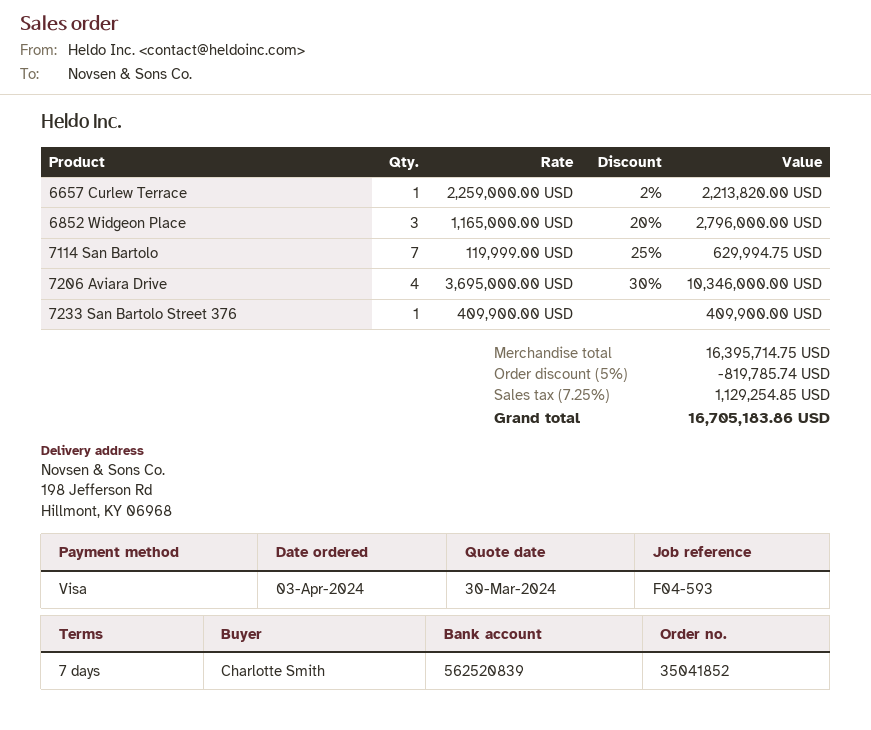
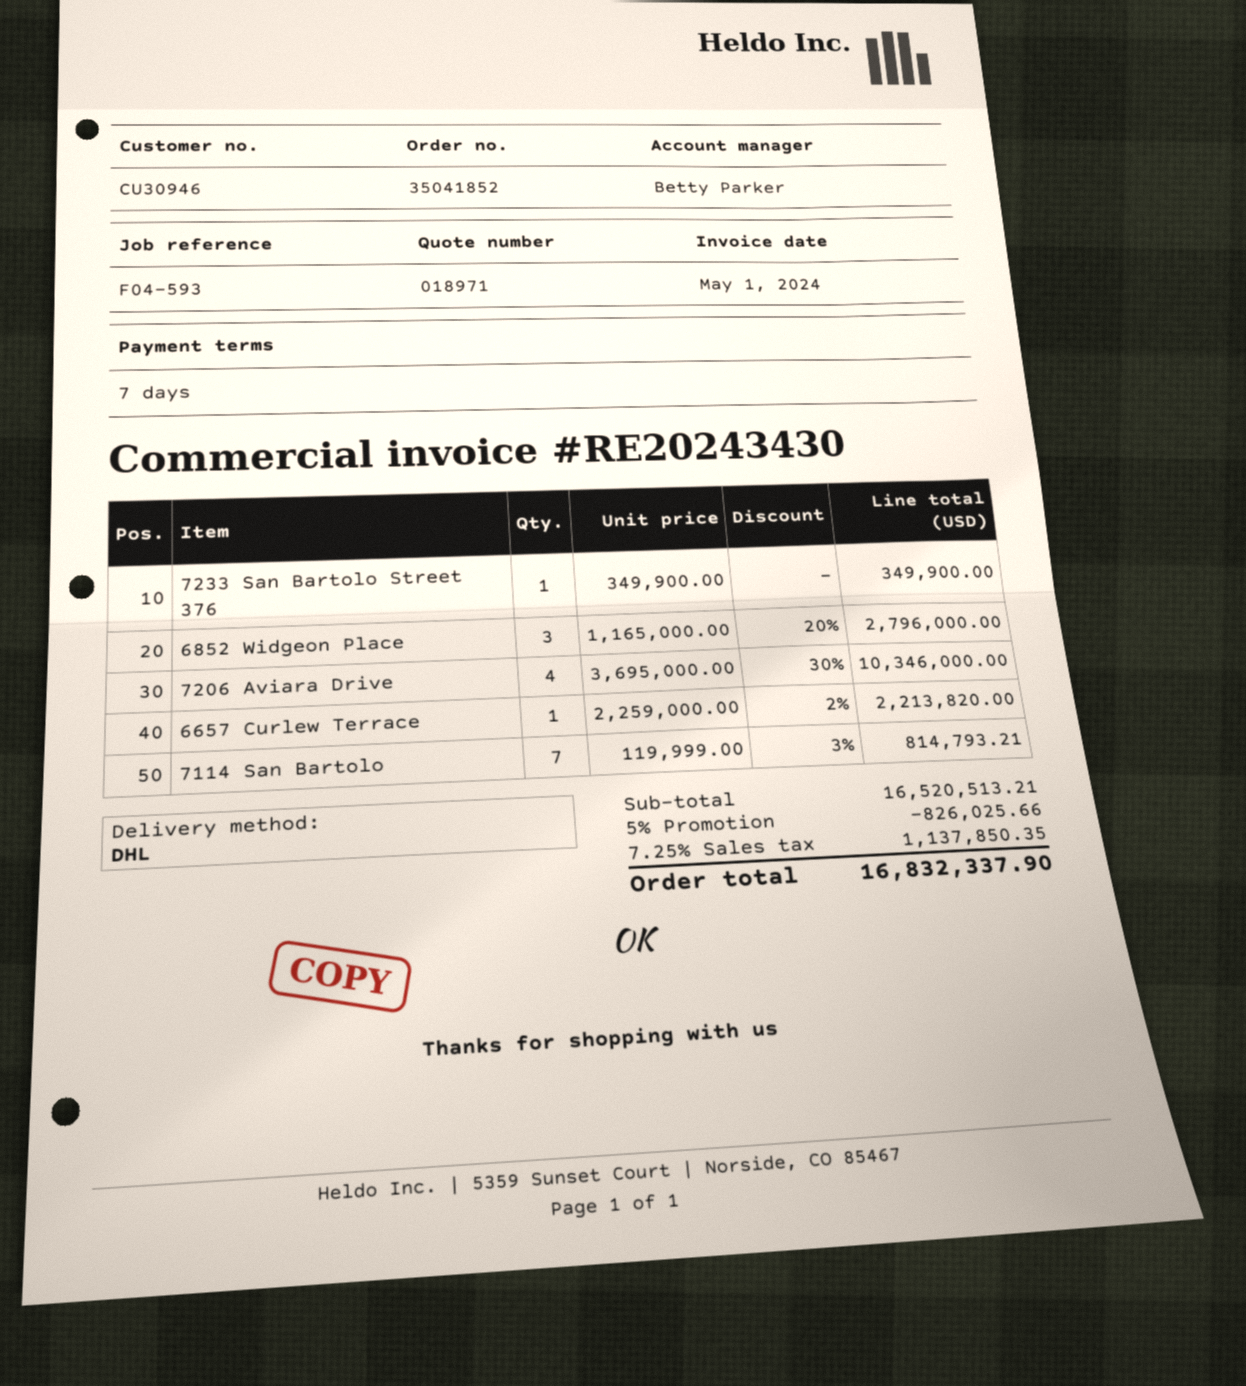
7114 San Bartolo: 7 x 119999.00 - 25% = 629994.75 -> 7 x 119999.00 - 3% = 814793.21
7233 San Bartolo Street 376: 1 x 409900.00 = 409900.00 -> 1 x 349900.00 = 349900.00
subtotal: 16395714.75 -> 16520513.21
discount: 5% = 819785.74 -> 5% = 826025.66
tax: 7.25% = 1129254.85 -> 7.25% = 1137850.35
total: 16705183.86 -> 16832337.90

